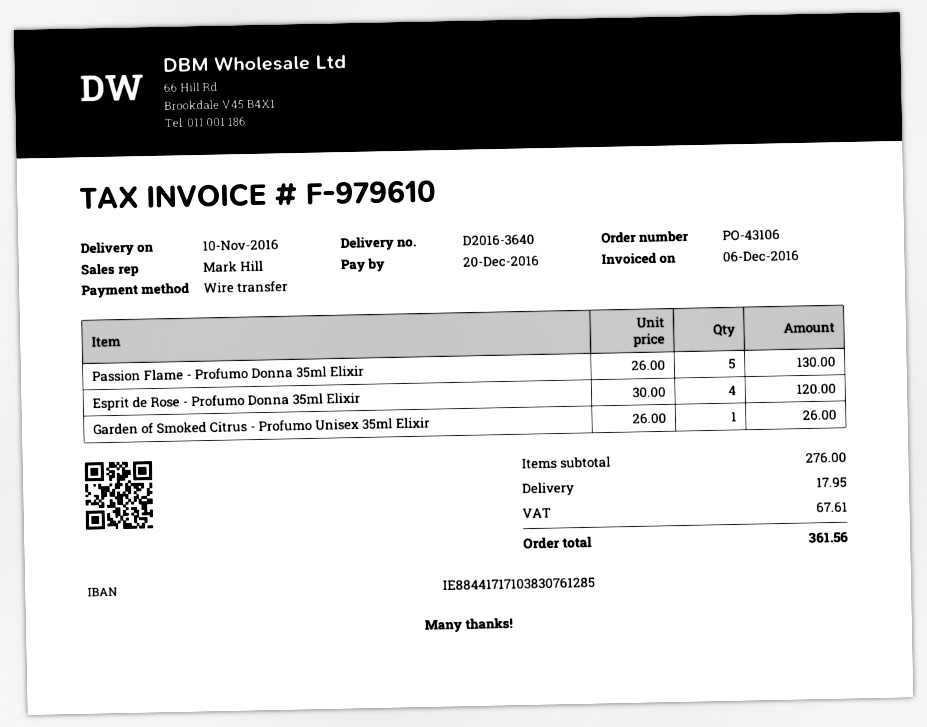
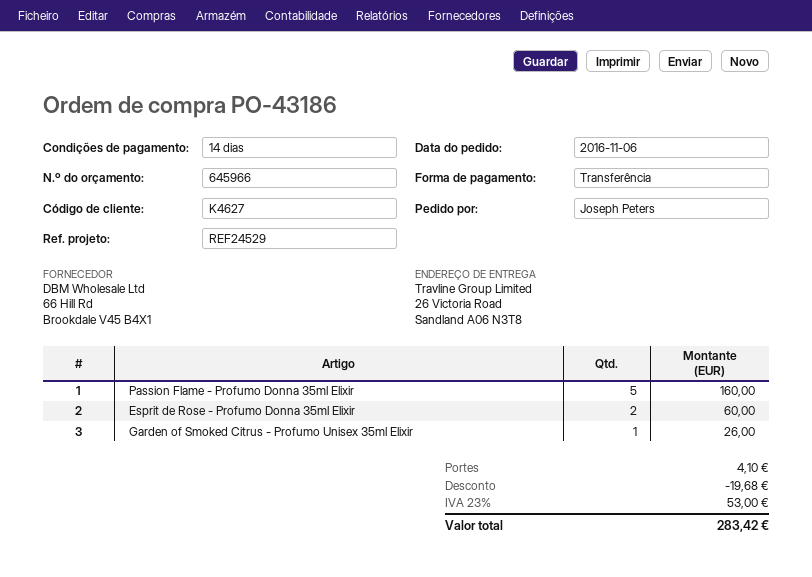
order number: PO-43106 -> PO-43186
Passion Flame - Profumo Donna 35ml Elixir: 5 for 130.00 -> 5 for 160.00
Esprit de Rose - Profumo Donna 35ml Elixir: 4 for 120.00 -> 2 for 60.00
discount: none -> 19.68
shipping: 17.95 -> 4.10
tax: 67.61 -> 53.00
total: 361.56 -> 283.42

